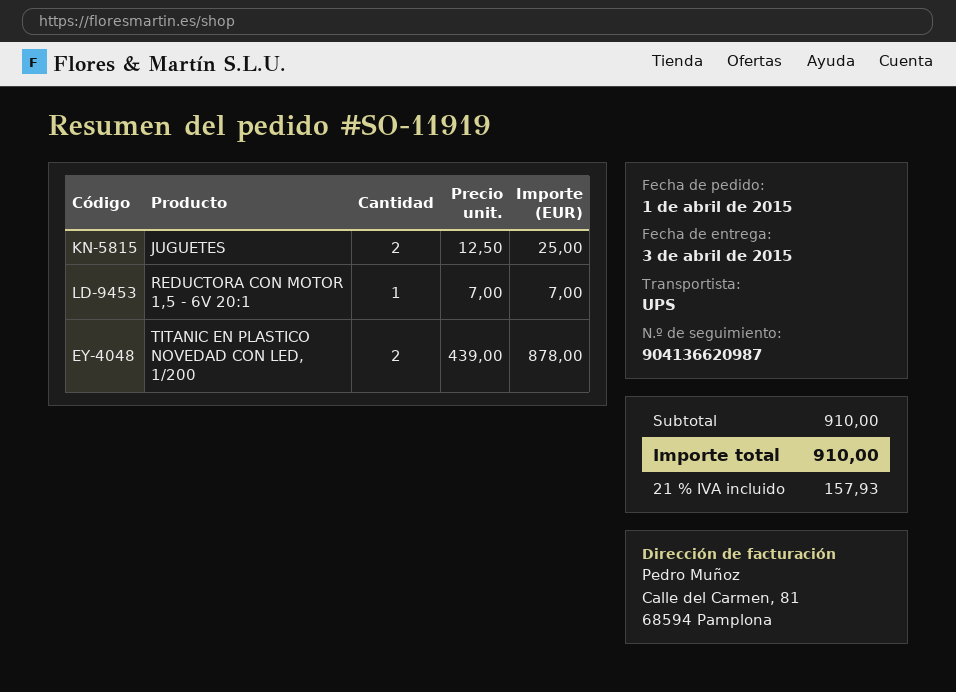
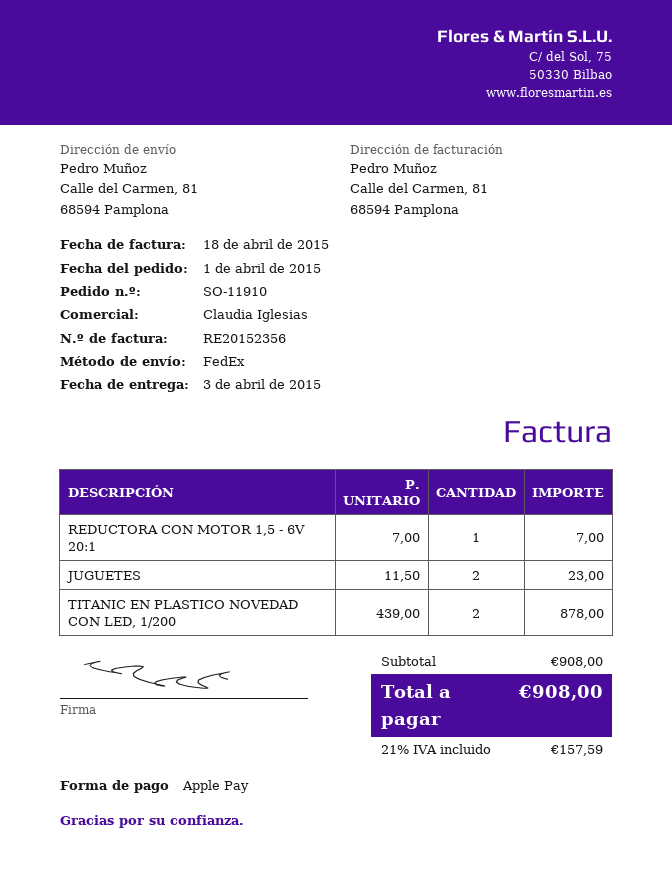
order number: SO-11919 -> SO-11910
shipping method: UPS -> FedEx
JUGUETES: 2 x 12.50 = 25.00 -> 2 x 11.50 = 23.00
subtotal: 910.00 -> 908.00
tax: 21% = 157.93 -> 21% = 157.59
total: 910.00 -> 908.00

